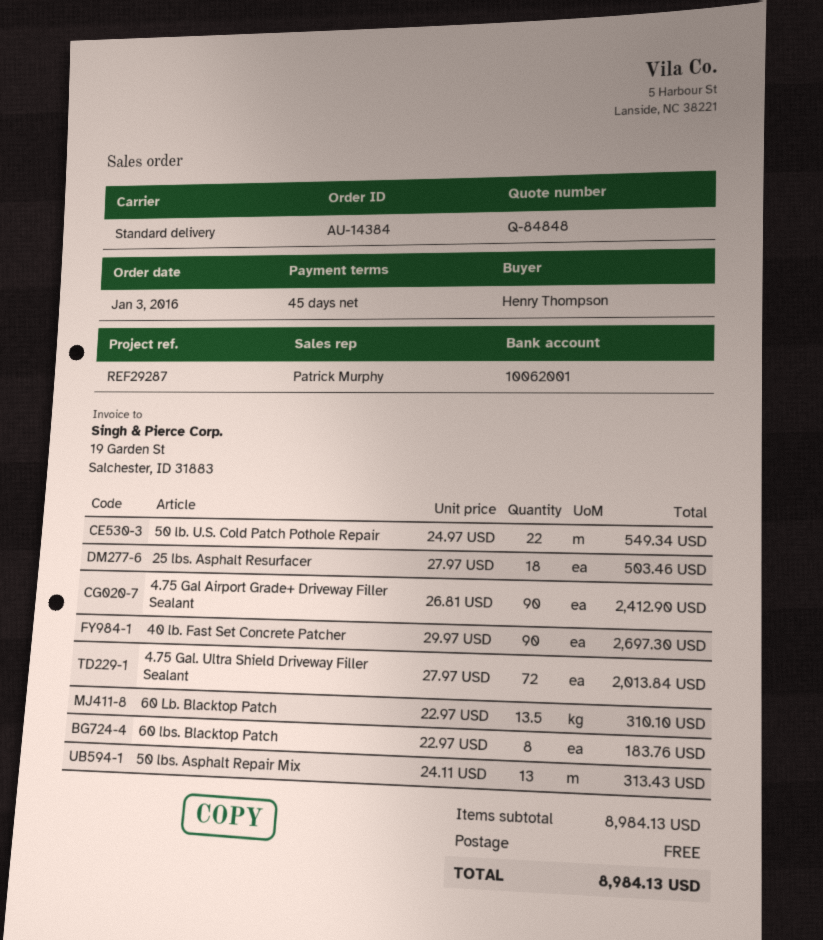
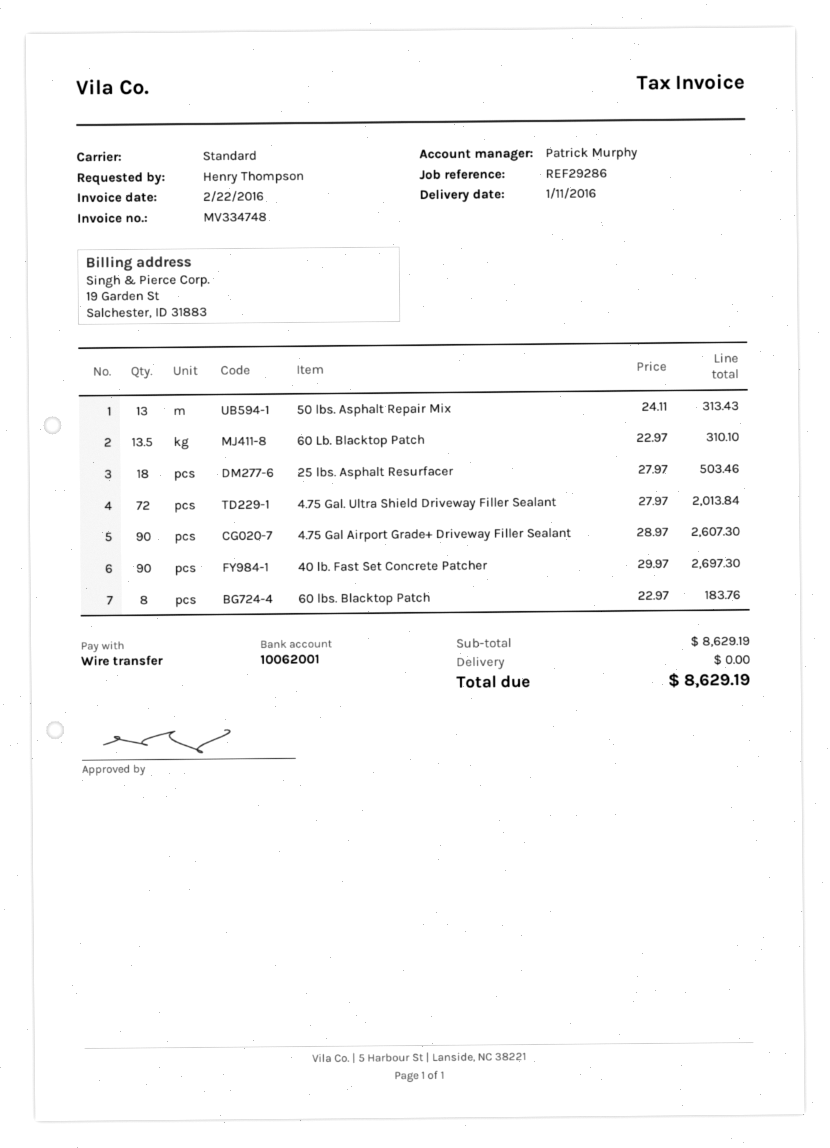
reference: REF29287 -> REF29286
50 lb. U.S. Cold Patch Pothole Repair: 22 x 24.97 = 549.34 -> none
4.75 Gal Airport Grade+ Driveway Filler Sealant: 90 x 26.81 = 2412.90 -> 90 x 28.97 = 2607.30
subtotal: 8984.13 -> 8629.19
total: 8984.13 -> 8629.19

